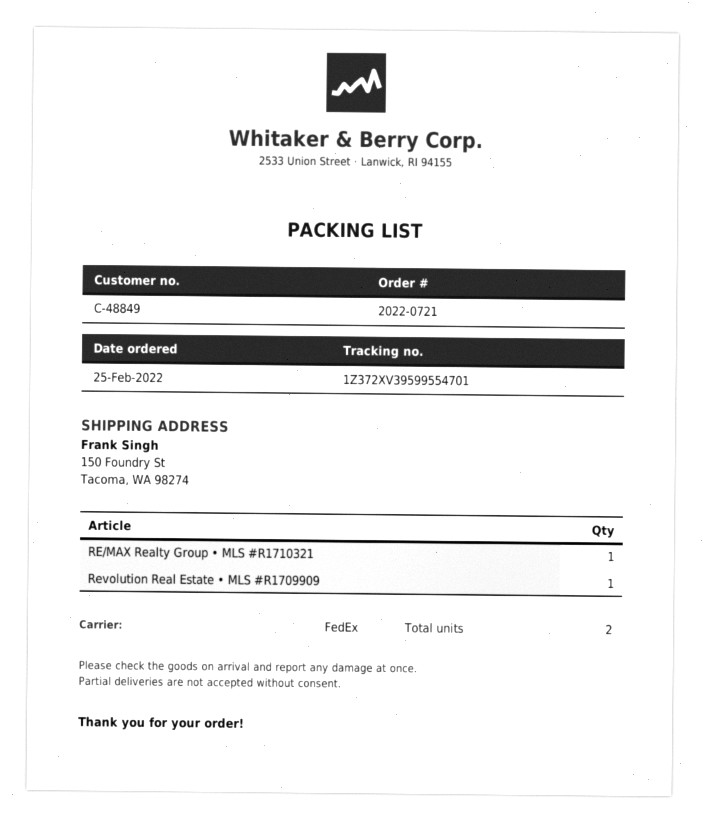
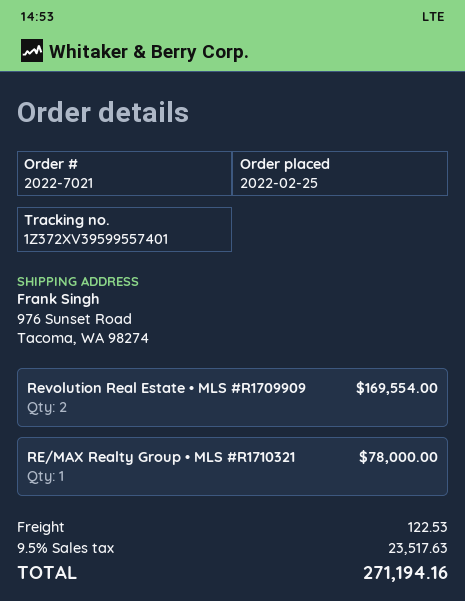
order number: 2022-0721 -> 2022-7021
tracking number: 1Z372XV39599554701 -> 1Z372XV39599557401
ship to: 150 Foundry St, Tacoma, WA 98274 -> 976 Sunset Road, Tacoma, WA 98274
Revolution Real Estate • MLS #R1709909: 1 -> 2

